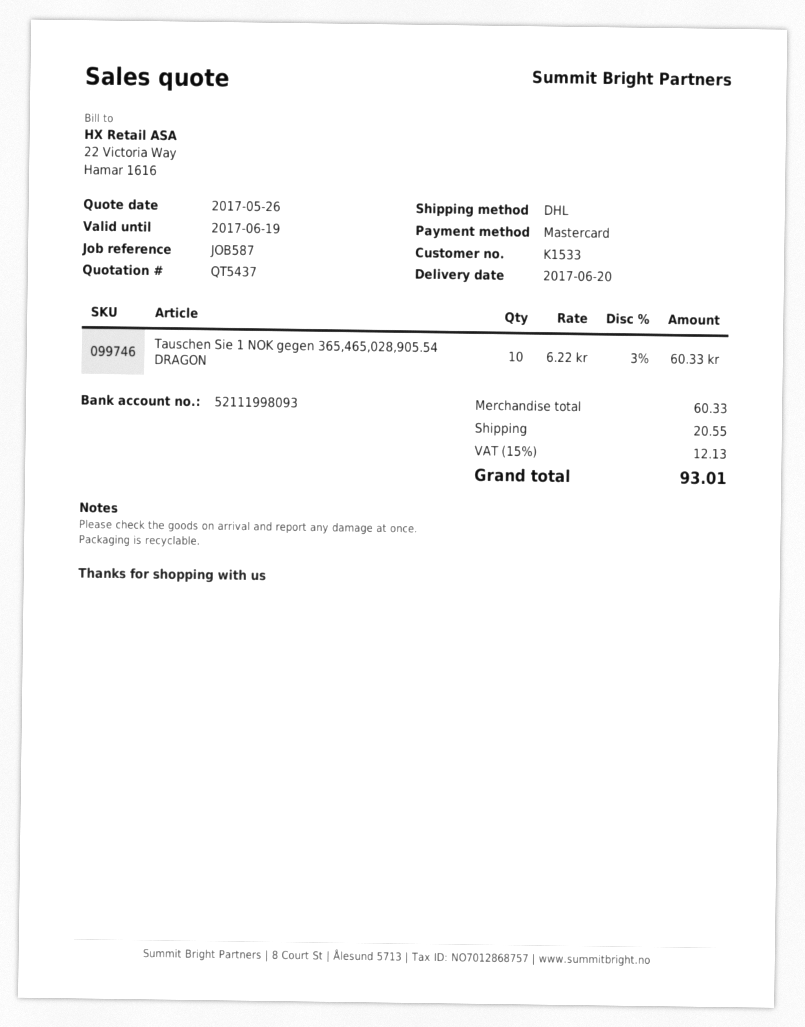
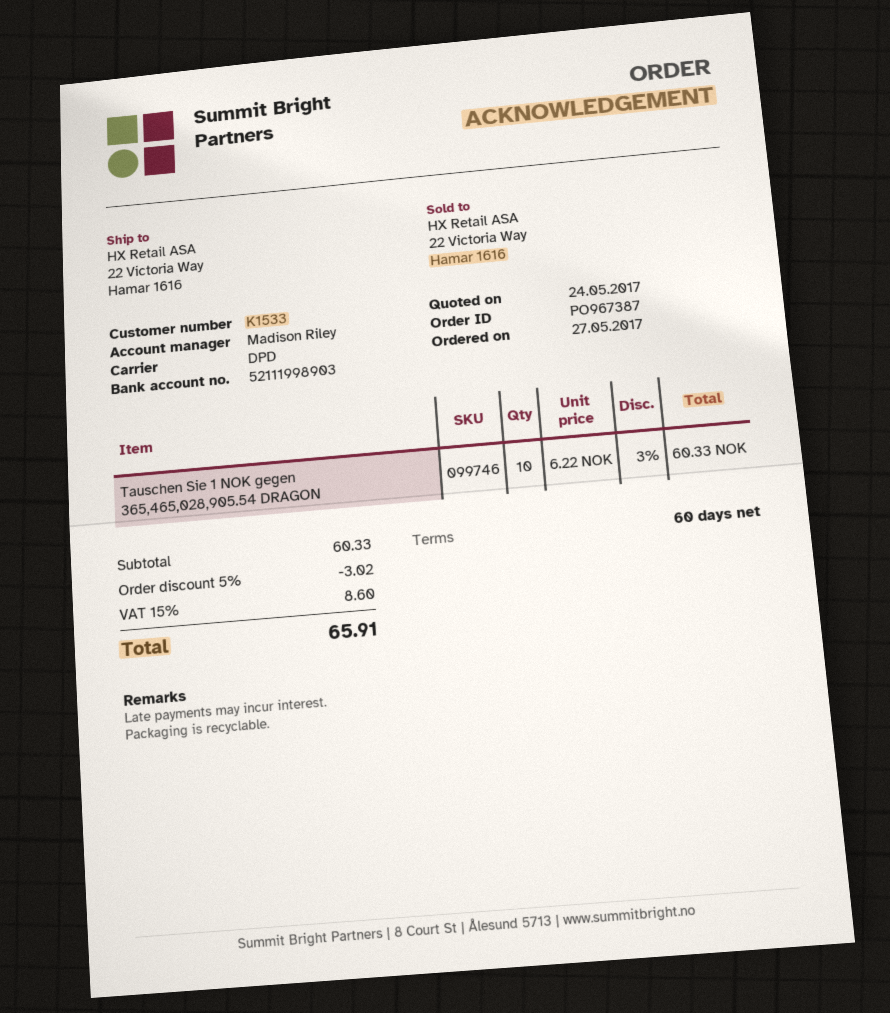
quote date: 2017-05-26 -> 2017-05-24
bank account: 52111998093 -> 52111998903
shipping method: DHL -> DPD
discount: none -> 5% = 3.02
shipping: 20.55 -> none
tax: 15% = 12.13 -> 15% = 8.60
total: 93.01 -> 65.91

